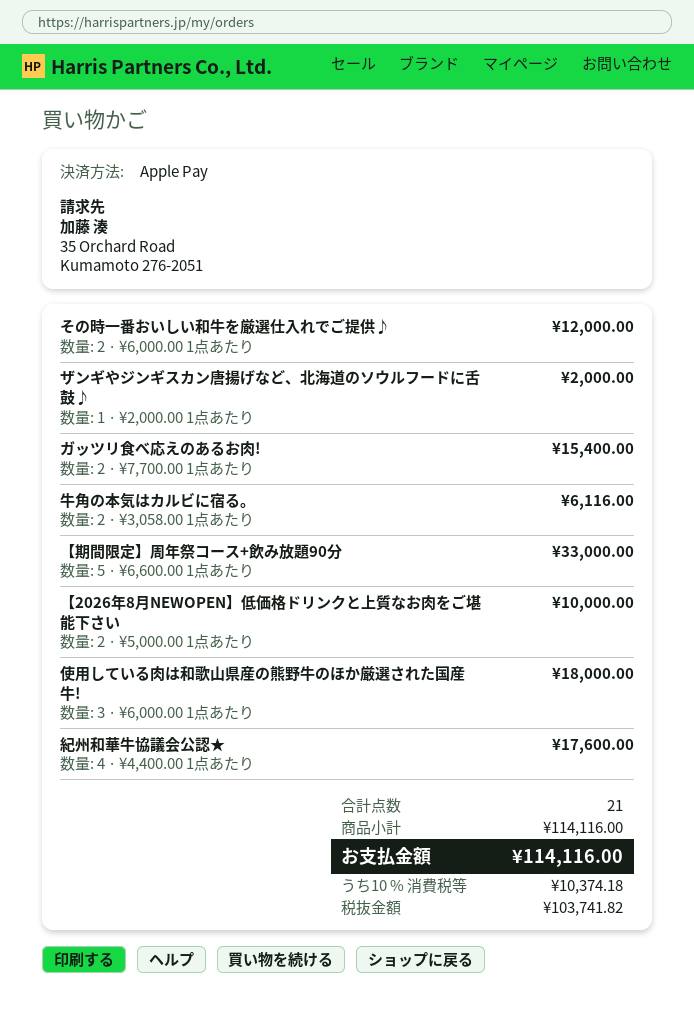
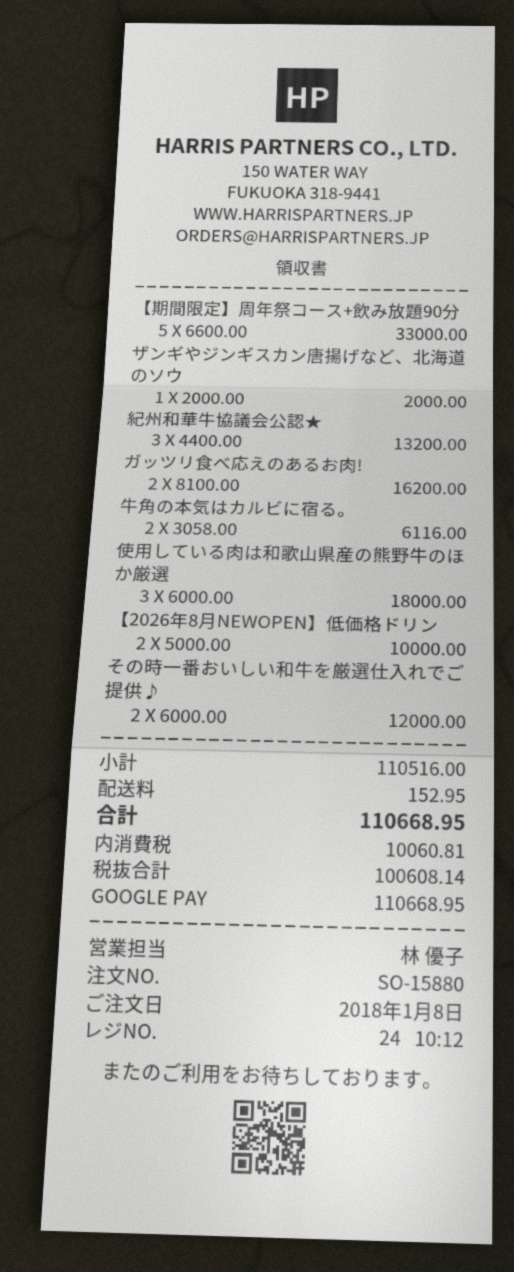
payment method: Apple Pay -> Google Pay
ガッツリ食べ応えのあるお肉!: 2 x 7700.00 = 15400.00 -> 2 x 8100.00 = 16200.00
紀州和華牛協議会公認★: 4 x 4400.00 = 17600.00 -> 3 x 4400.00 = 13200.00
subtotal: 114116.00 -> 110516.00
shipping: none -> 152.95
net: 103741.82 -> 100608.14
tax: 10374.18 -> 10060.81
total: 114116.00 -> 110668.95

